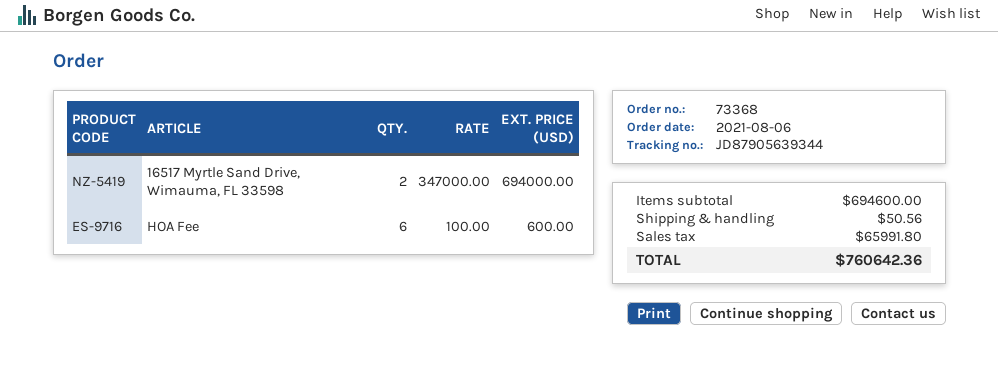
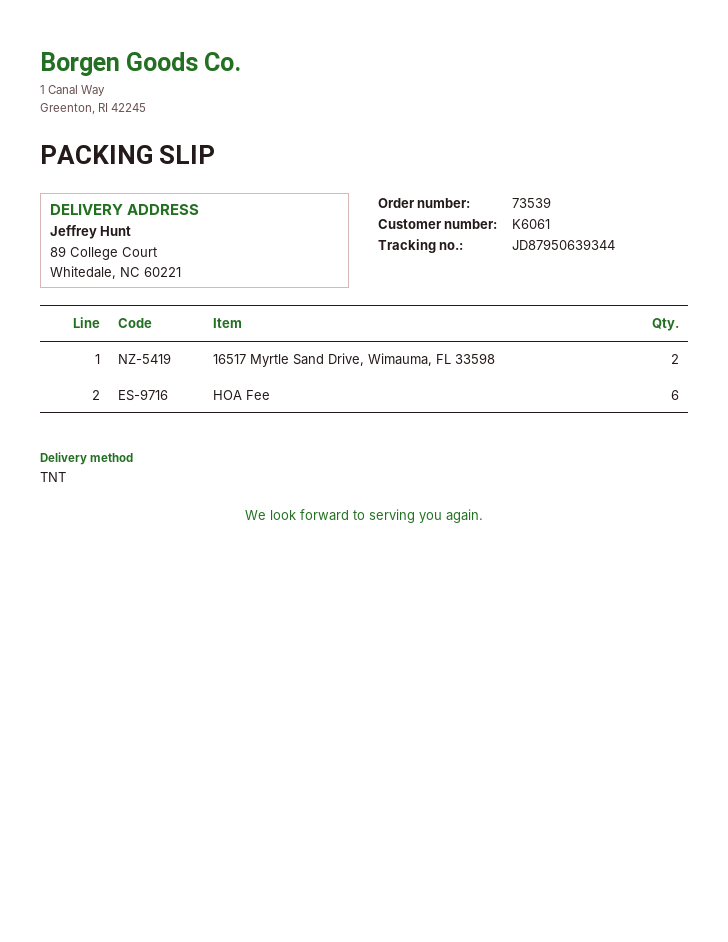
order number: 73368 -> 73539
tracking number: JD87905639344 -> JD87950639344

